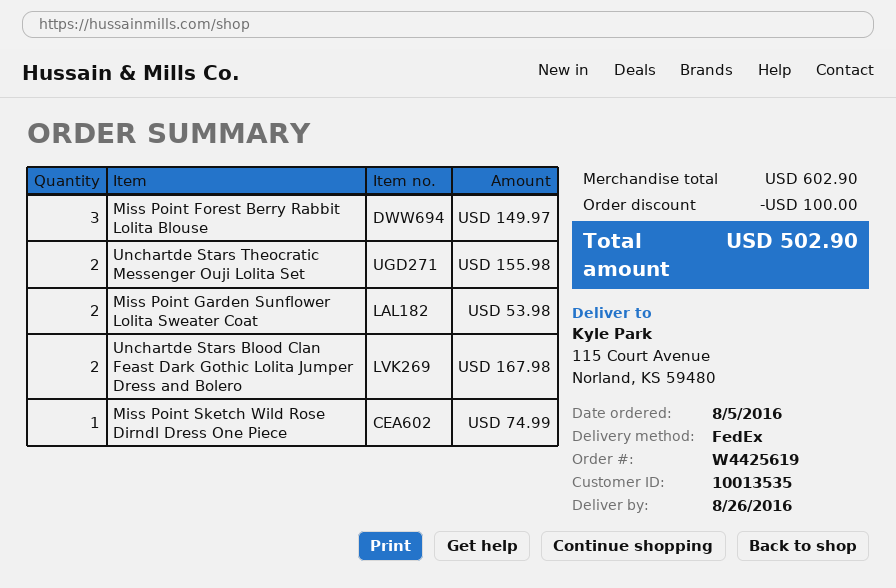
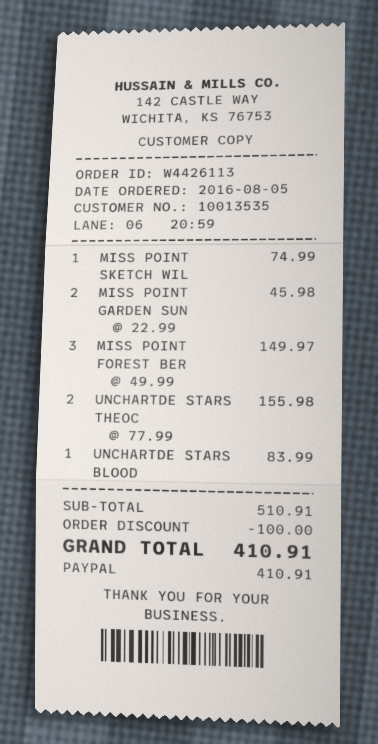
order number: W4425619 -> W4426113
Miss Point Garden Sunflower Lolita Sweater Coat: 2 for 53.98 -> 2 for 45.98
Unchartde Stars Blood Clan Feast Dark Gothic Lolita Jumper Dress and Bolero: 2 for 167.98 -> 1 for 83.99
subtotal: 602.90 -> 510.91
total: 502.90 -> 410.91

